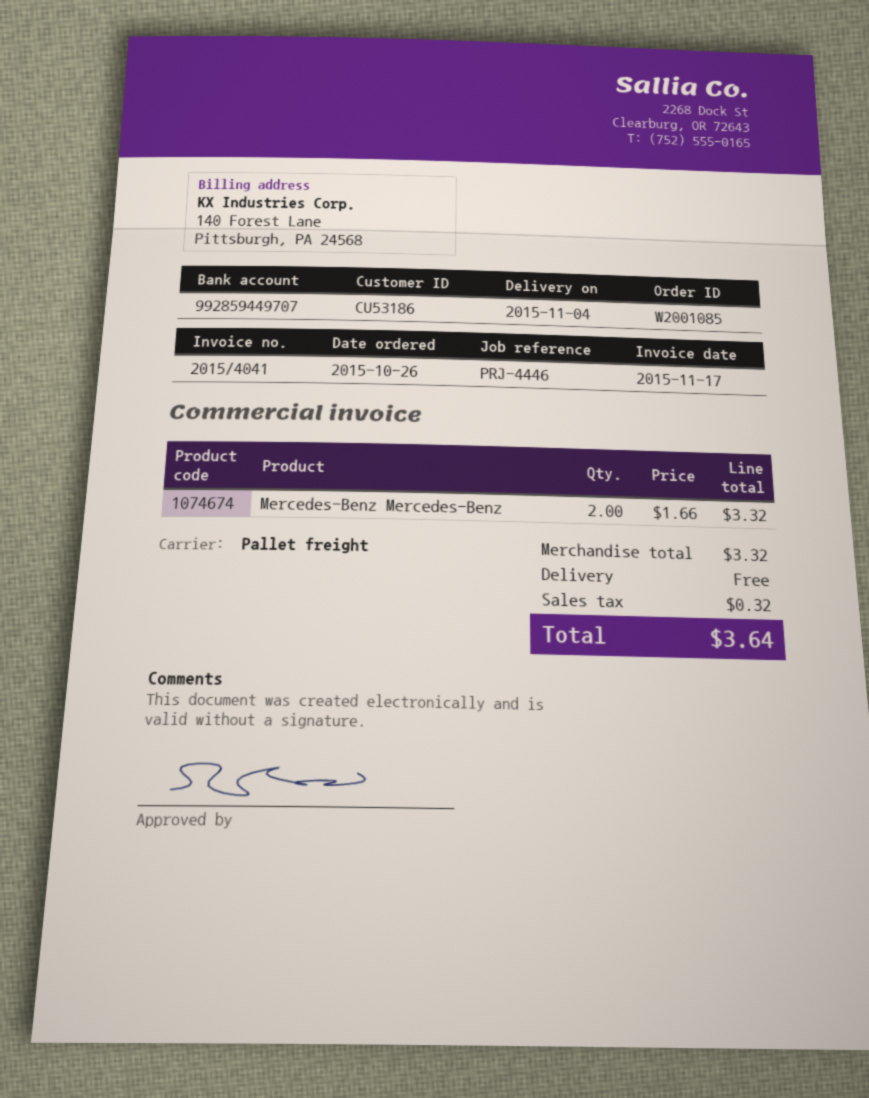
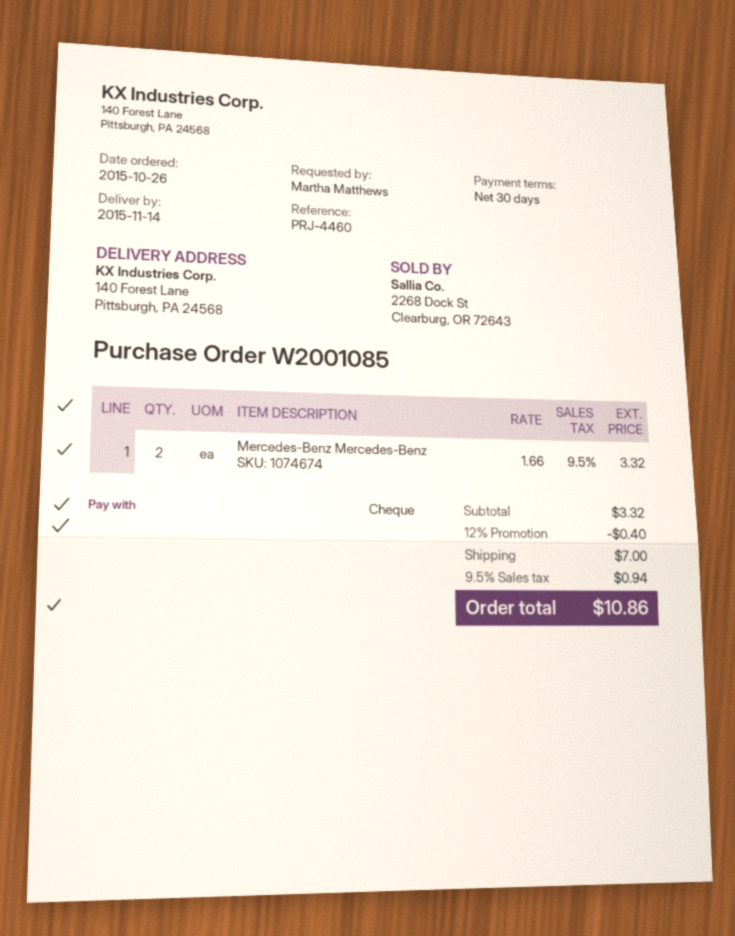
delivery date: 2015-11-04 -> 2015-11-14
reference: PRJ-4446 -> PRJ-4460
discount: none -> 12% = 0.40
shipping: 0.00 -> 7.00
tax: 0.32 -> 0.94
total: 3.64 -> 10.86

